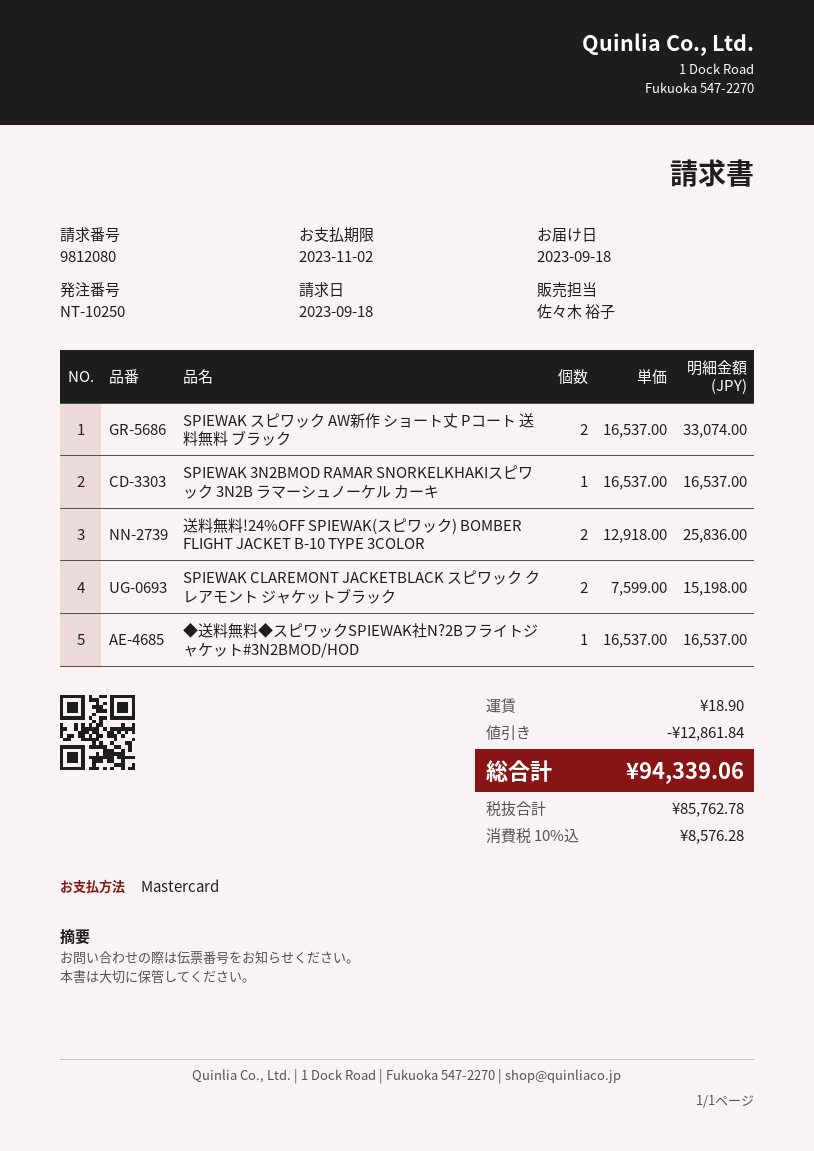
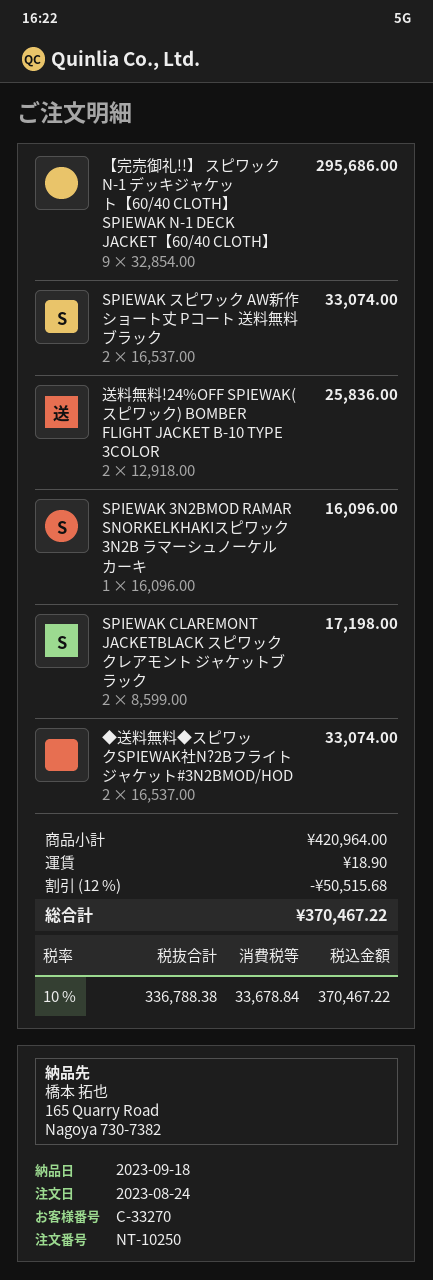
SPIEWAK 3N2BMOD RAMAR SNORKELKHAKIスピワック 3N2B ラマーシュノーケル カーキ: 1 x 16537.00 = 16537.00 -> 1 x 16096.00 = 16096.00
SPIEWAK CLAREMONT JACKETBLACK スピワック クレアモント ジャケットブラック: 2 x 7599.00 = 15198.00 -> 2 x 8599.00 = 17198.00
◆送料無料◆スピワックSPIEWAK社N?2Bフライトジャケット#3N2BMOD/HOD: 1 x 16537.00 = 16537.00 -> 2 x 16537.00 = 33074.00
【完売御礼!!】 スピワック N-1 デッキジャケット【60/40 CLOTH】 SPIEWAK N-1 DECK JACKET【60/40 CLOTH】: none -> 9 x 32854.00 = 295686.00
discount: 12861.84 -> 50515.68
net: 85762.78 -> 336788.38
tax: 10% = 8576.28 -> 10% = 33678.84
total: 94339.06 -> 370467.22

